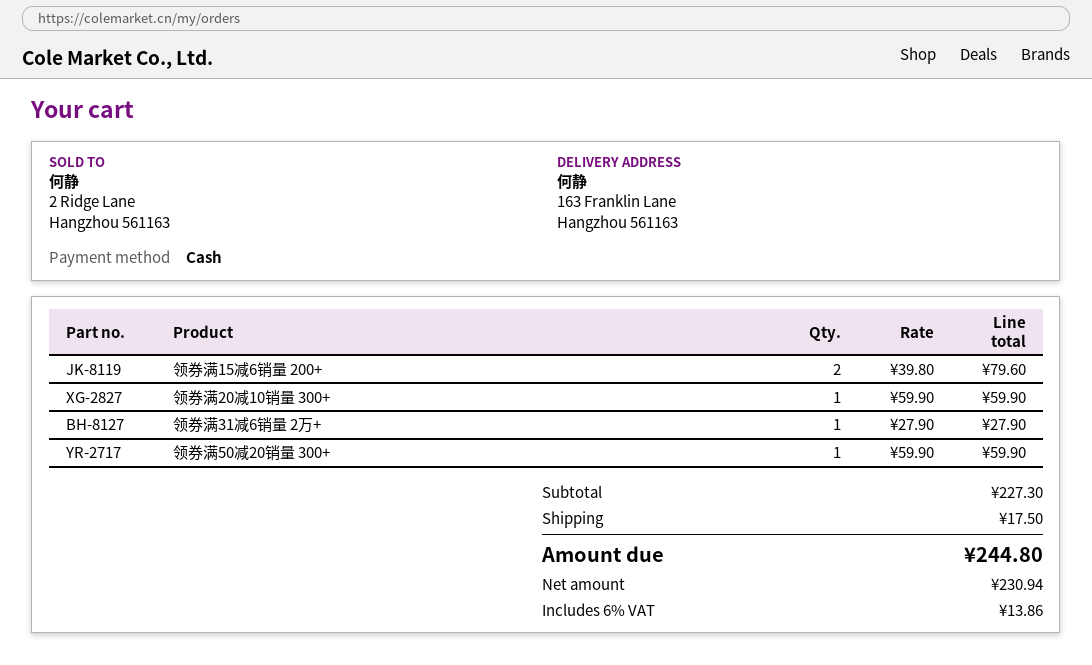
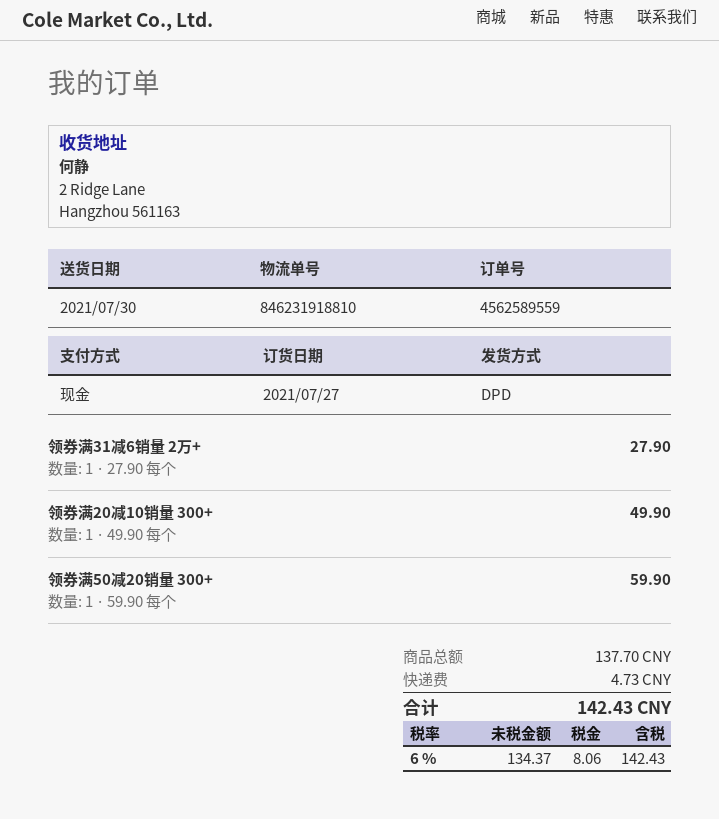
ship to: 163 Franklin Lane, Hangzhou 561163 -> 2 Ridge Lane, Hangzhou 561163
领券满15减6销量 200+: 2 x 39.80 = 79.60 -> none
领券满20减10销量 300+: 1 x 59.90 = 59.90 -> 1 x 49.90 = 49.90
subtotal: 227.30 -> 137.70
shipping: 17.50 -> 4.73
net: 230.94 -> 134.37
tax: 6% = 13.86 -> 6% = 8.06
total: 244.80 -> 142.43

